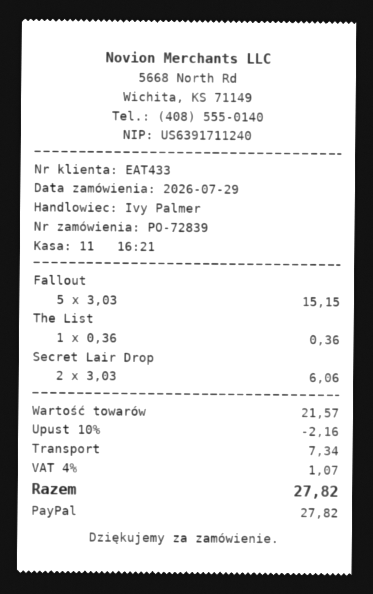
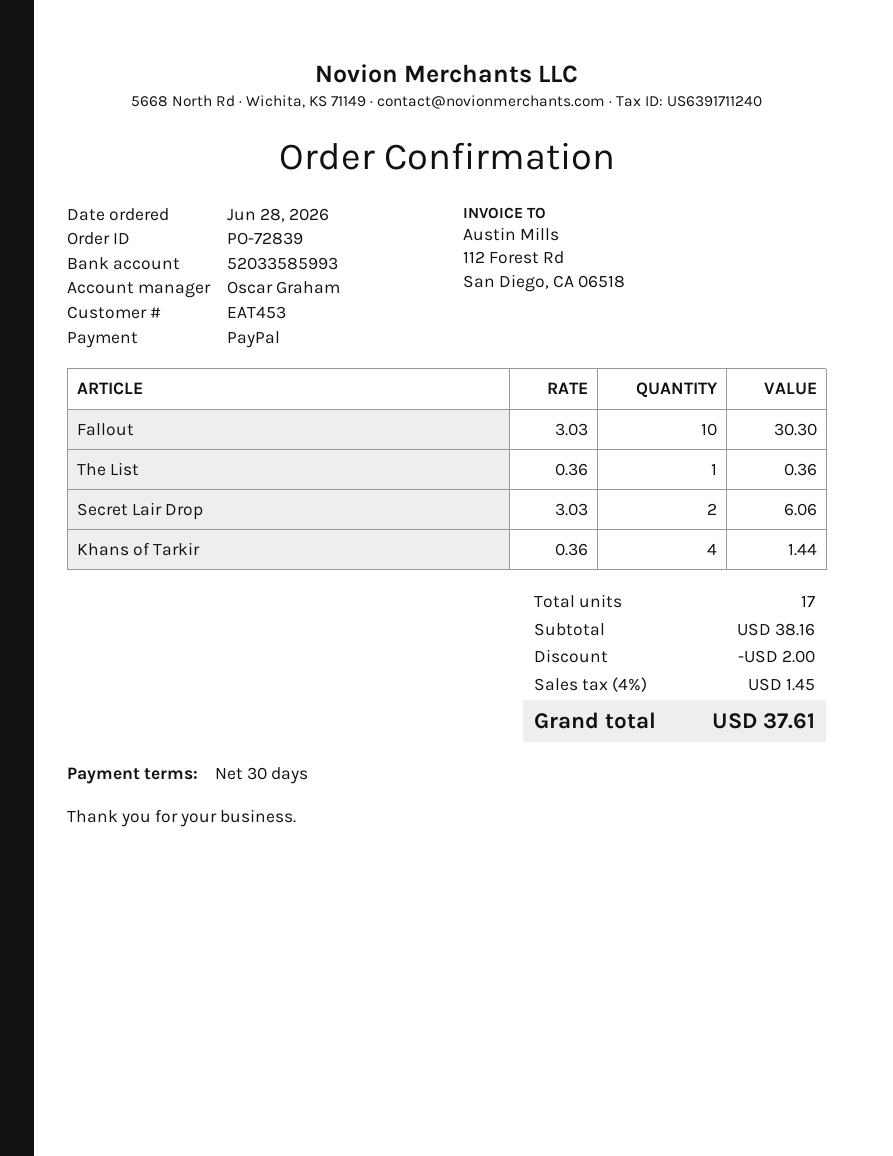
order date: 2026-07-29 -> 2026-06-28
customer number: EAT433 -> EAT453
sales rep: Ivy Palmer -> Oscar Graham
Fallout: 5 x 3.03 = 15.15 -> 10 x 3.03 = 30.30
Khans of Tarkir: none -> 4 x 0.36 = 1.44
subtotal: 21.57 -> 38.16
discount: 2.16 -> 2.00
shipping: 7.34 -> none
tax: 4% = 1.07 -> 4% = 1.45
total: 27.82 -> 37.61

